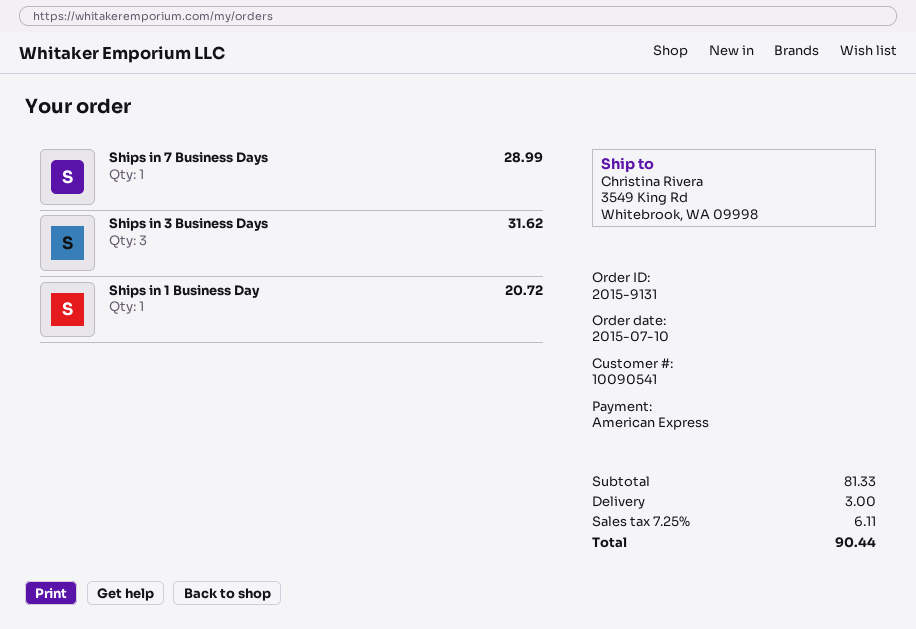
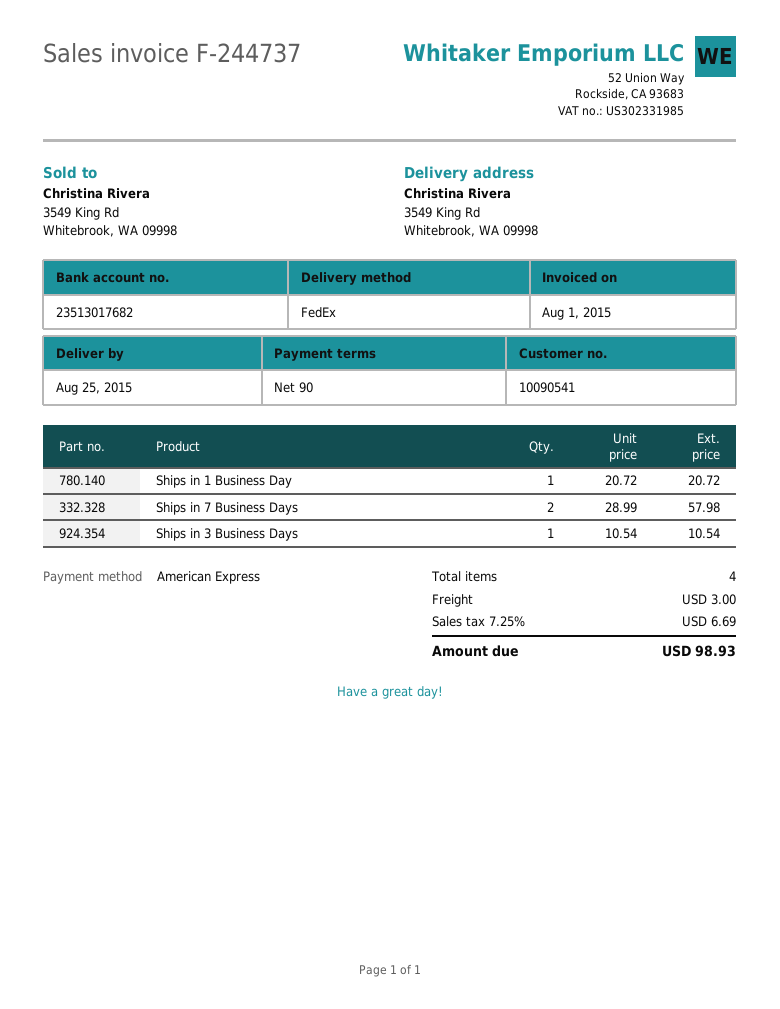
Ships in 7 Business Days: 1 for 28.99 -> 2 for 57.98
Ships in 3 Business Days: 3 for 31.62 -> 1 for 10.54
tax: 7.25% = 6.11 -> 7.25% = 6.69
total: 90.44 -> 98.93

